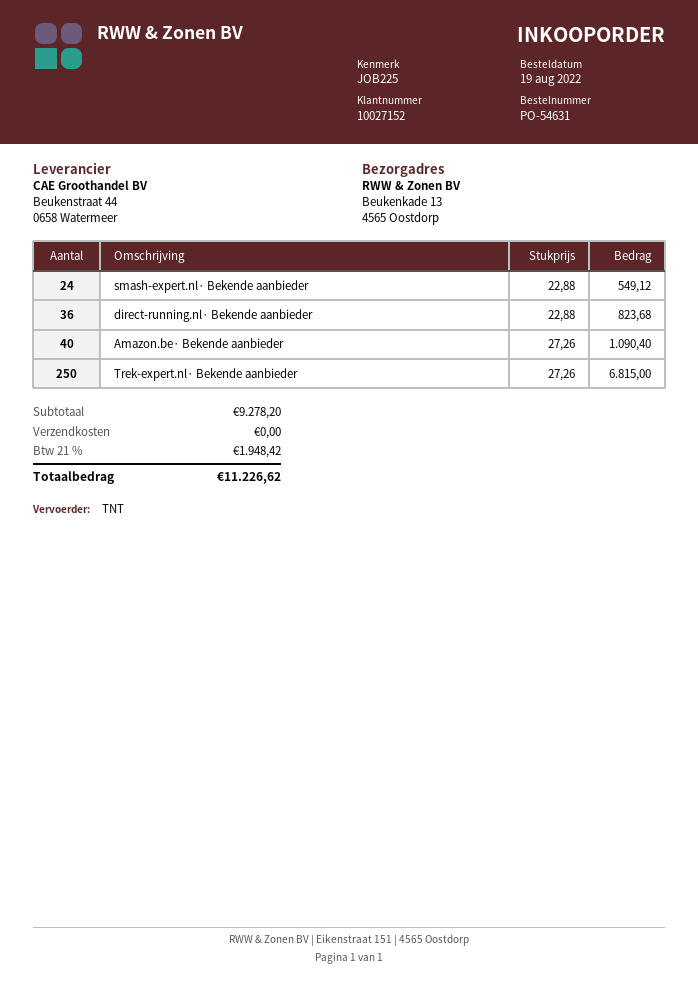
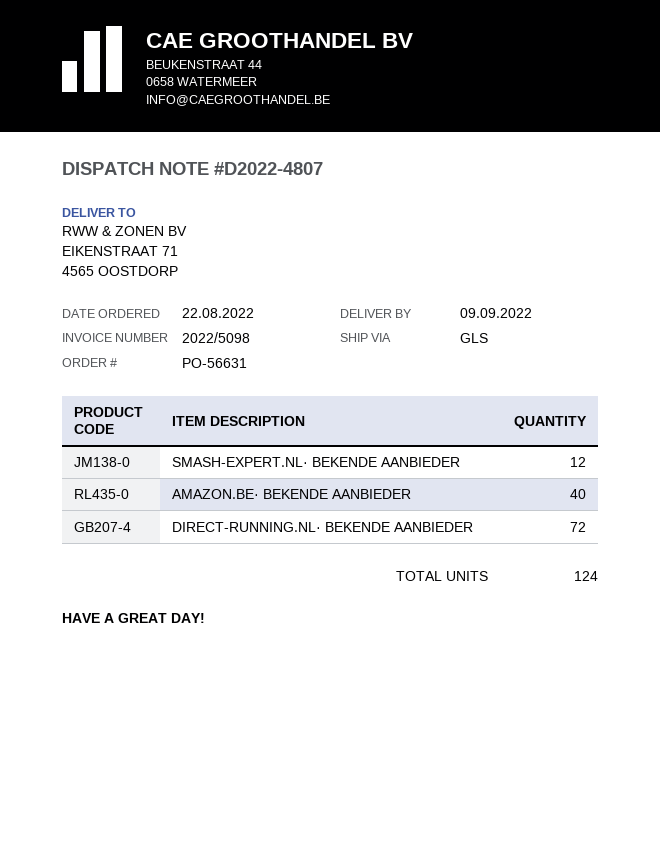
order number: PO-54631 -> PO-56631
order date: 2022-08-19 -> 2022-08-22
shipping method: TNT -> GLS
ship to: Beukenkade 13, 4565 Oostdorp -> EIKENSTRAAT 71, 4565 OOSTDORP
smash-expert.nl· Bekende aanbieder: 24 -> 12
direct-running.nl· Bekende aanbieder: 36 -> 72
Trek-expert.nl· Bekende aanbieder: 250 -> none

